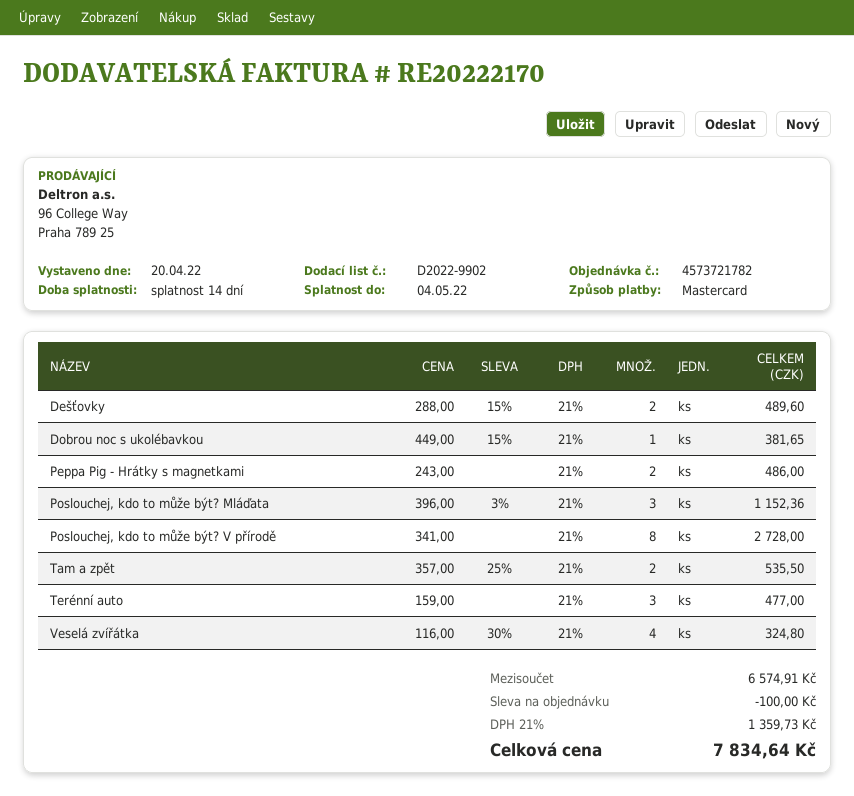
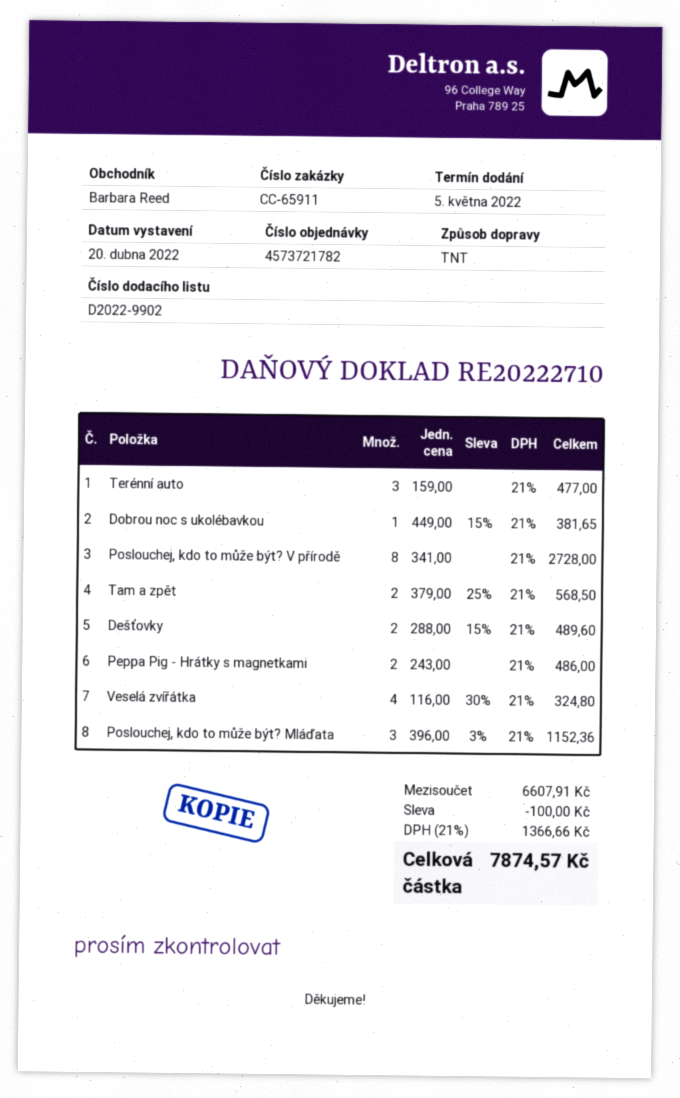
invoice number: RE20222170 -> RE20222710
Tam a zpět: 2 x 357.00 - 25% = 535.50 -> 2 x 379.00 - 25% = 568.50
subtotal: 6574.91 -> 6607.91
tax: 21% = 1359.73 -> 21% = 1366.66
total: 7834.64 -> 7874.57

